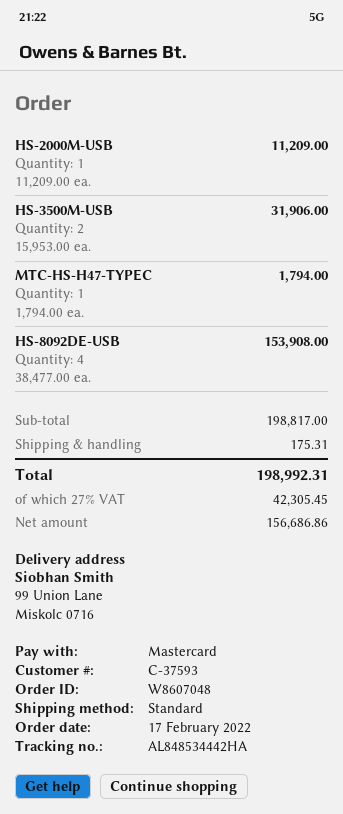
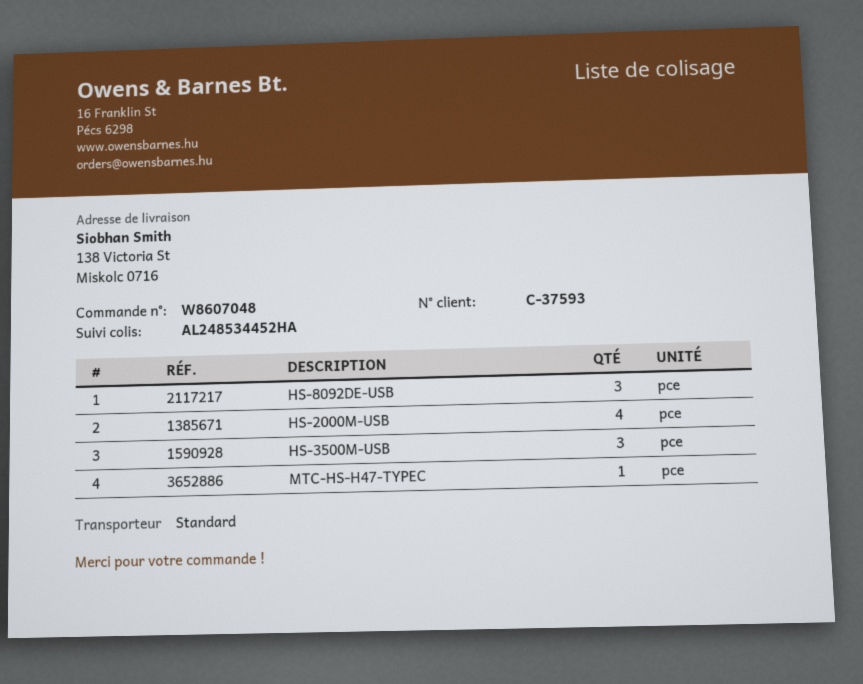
tracking number: AL848534442HA -> AL248534452HA
ship to: 99 Union Lane, Miskolc 0716 -> 138 Victoria St, Miskolc 0716
HS-2000M-USB: 1 -> 4
HS-3500M-USB: 2 -> 3
HS-8092DE-USB: 4 -> 3

